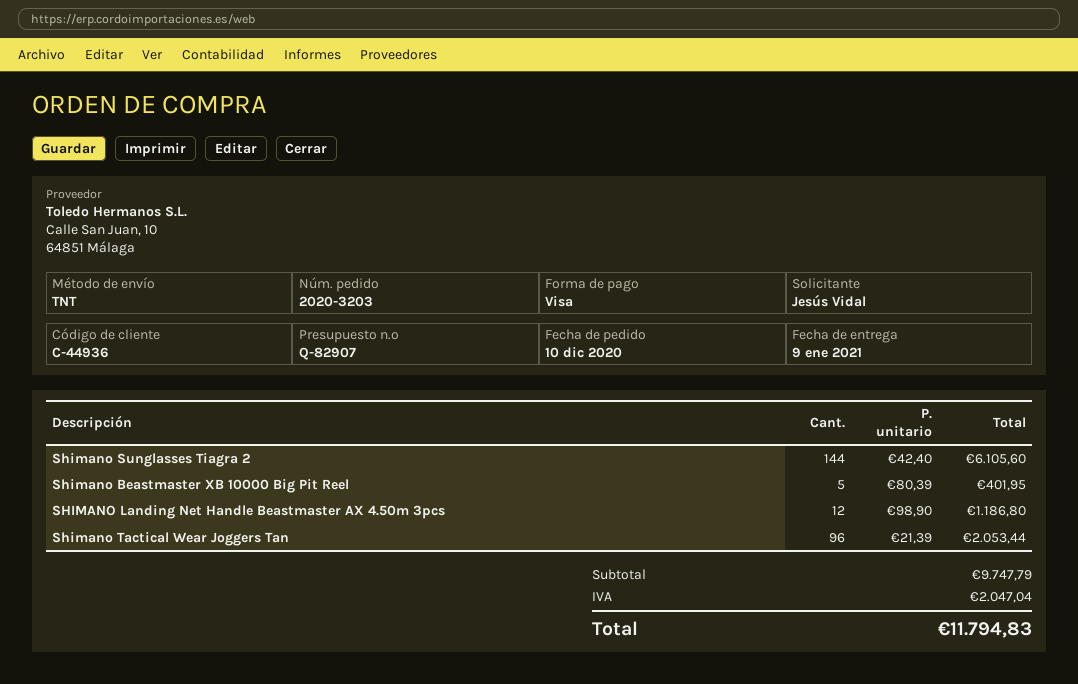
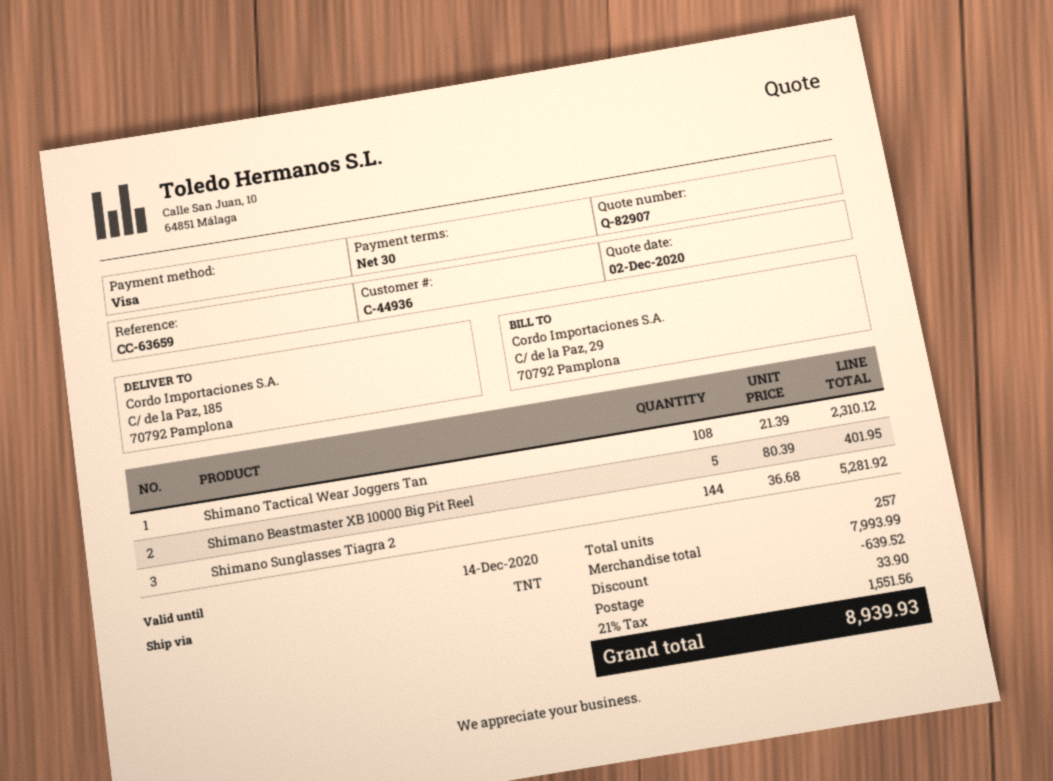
Shimano Sunglasses Tiagra 2: 144 x 42.40 = 6105.60 -> 144 x 36.68 = 5281.92
SHIMANO Landing Net Handle Beastmaster AX 4.50m 3pcs: 12 x 98.90 = 1186.80 -> none
Shimano Tactical Wear Joggers Tan: 96 x 21.39 = 2053.44 -> 108 x 21.39 = 2310.12
subtotal: 9747.79 -> 7993.99
discount: none -> 639.52
shipping: none -> 33.90
tax: 2047.04 -> 1551.56
total: 11794.83 -> 8939.93

